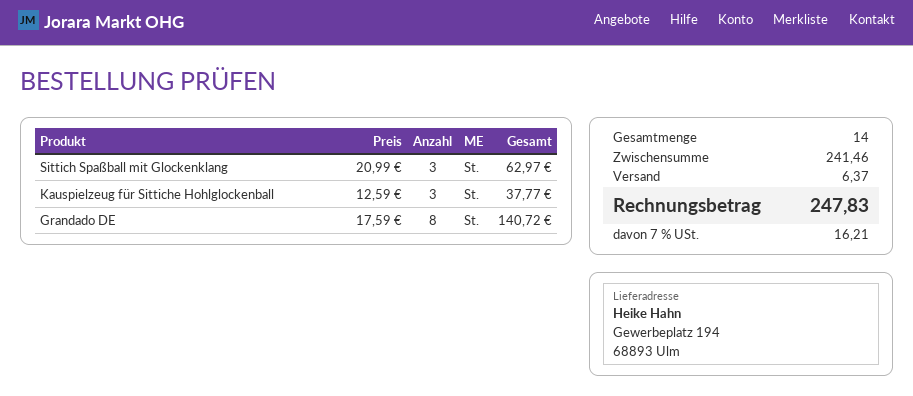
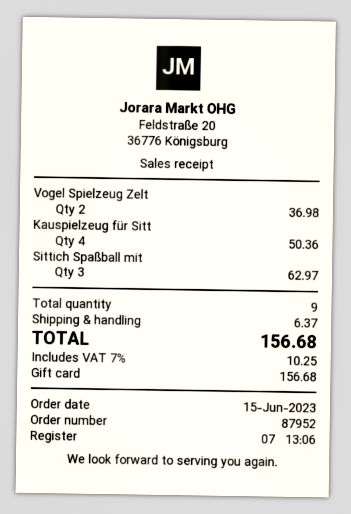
Kauspielzeug für Sittiche Hohlglockenball: 3 for 37.77 -> 4 for 50.36
Grandado DE: 8 for 140.72 -> none
Vogel Spielzeug Zelt: none -> 2 for 36.98
total quantity: 14 -> 9
tax: 7% = 16.21 -> 7% = 10.25
total: 247.83 -> 156.68

